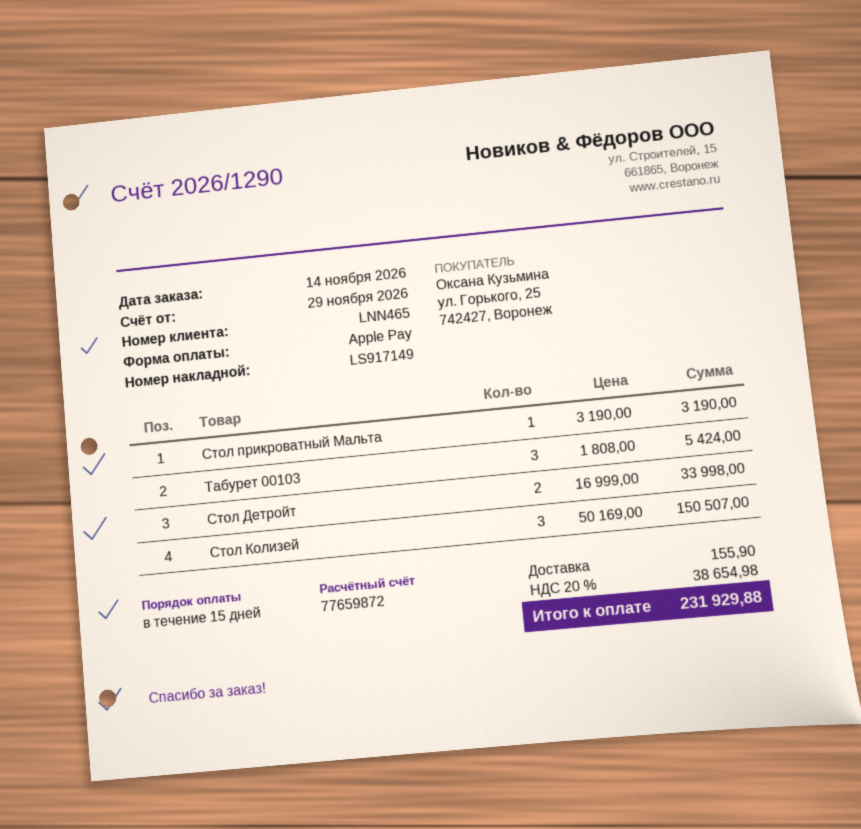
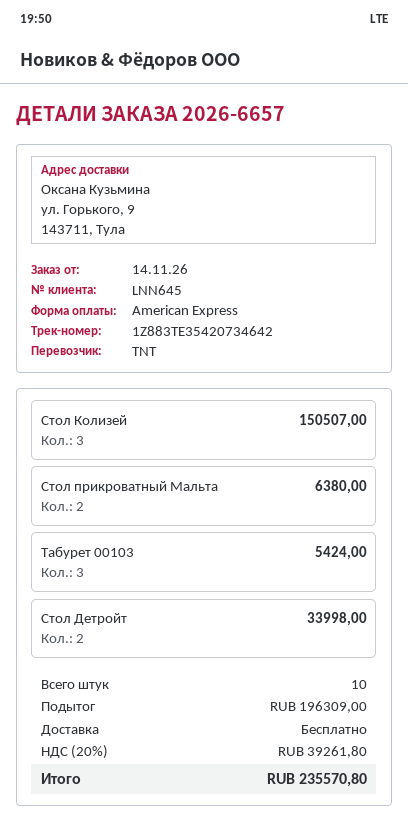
customer number: LNN465 -> LNN645
payment method: Apple Pay -> American Express
Стол прикроватный Мальта: 1 for 3190.00 -> 2 for 6380.00
shipping: 155.90 -> 0.00
tax: 20% = 38654.98 -> 20% = 39261.80
total: 231929.88 -> 235570.80

